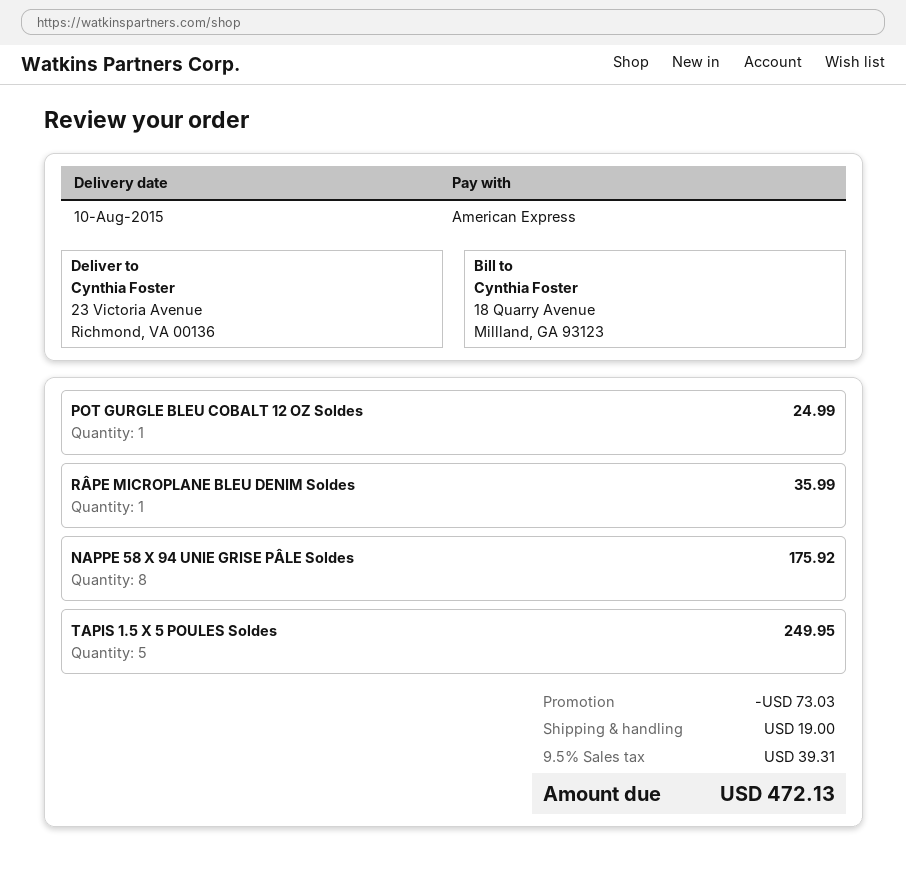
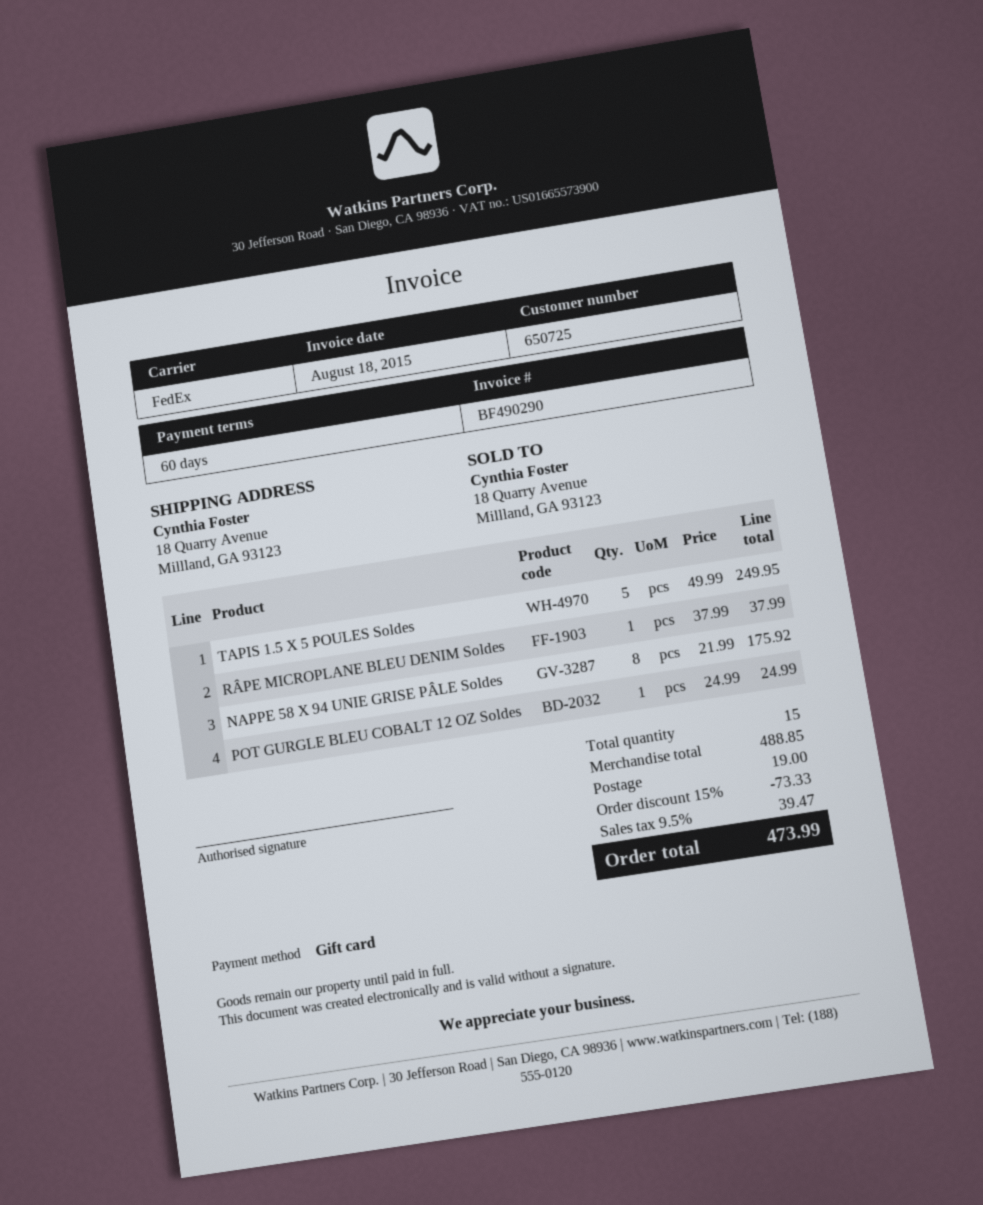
payment method: American Express -> gift card
ship to: 23 Victoria Avenue, Richmond, VA 00136 -> 18 Quarry Avenue, Millland, GA 93123
RÂPE MICROPLANE BLEU DENIM Soldes: 1 for 35.99 -> 1 for 37.99
discount: 73.03 -> 73.33
tax: 9.5% = 39.31 -> 9.5% = 39.47
total: 472.13 -> 473.99

